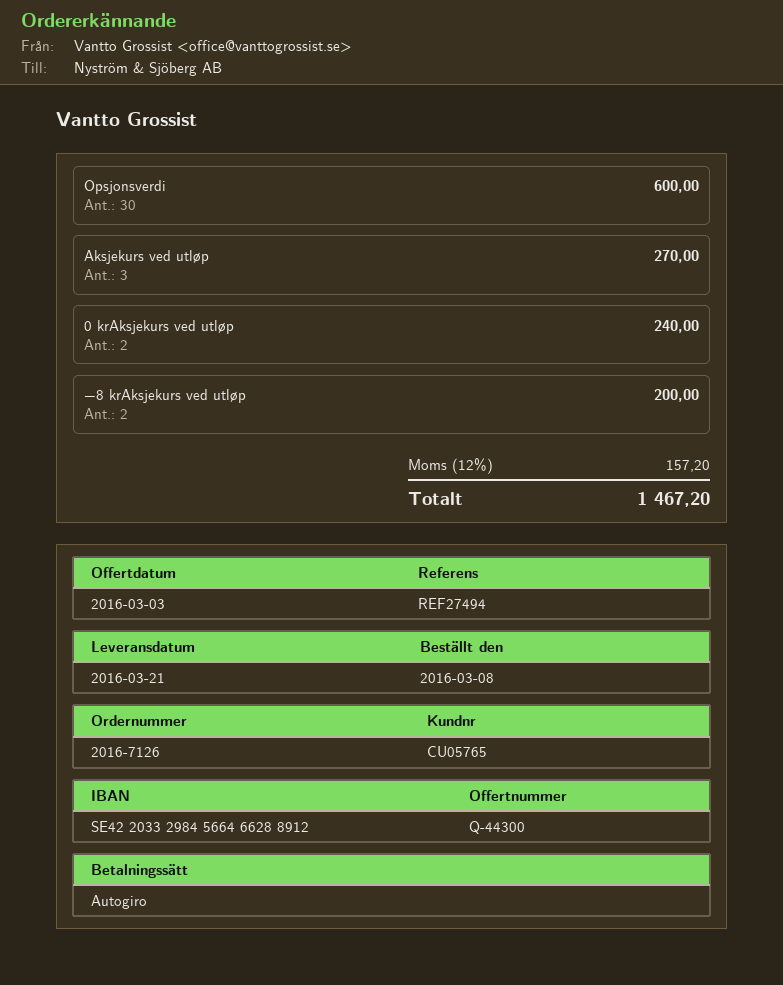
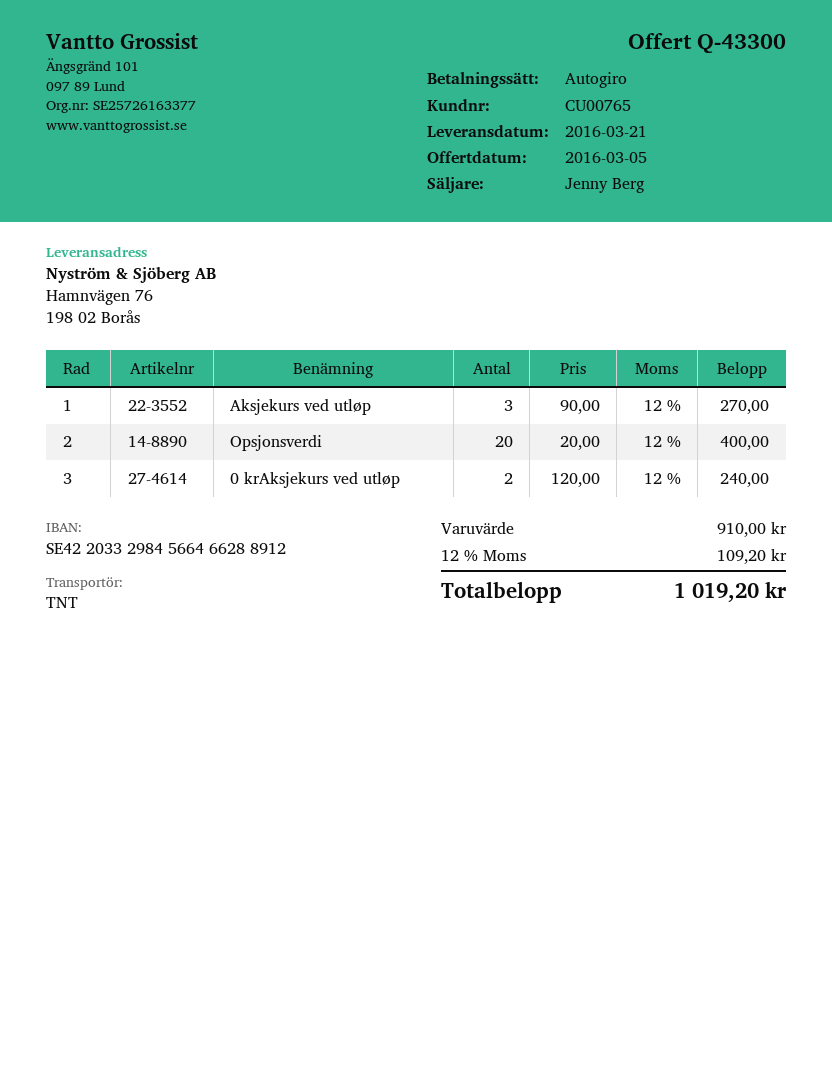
quote number: Q-44300 -> Q-43300
quote date: 2016-03-03 -> 2016-03-05
customer number: CU05765 -> CU00765
Opsjonsverdi: 30 for 600.00 -> 20 for 400.00
−8 krAksjekurs ved utløp: 2 for 200.00 -> none
tax: 12% = 157.20 -> 12% = 109.20
total: 1467.20 -> 1019.20

